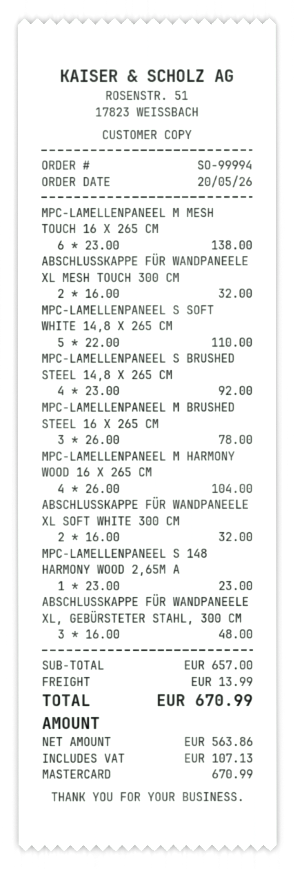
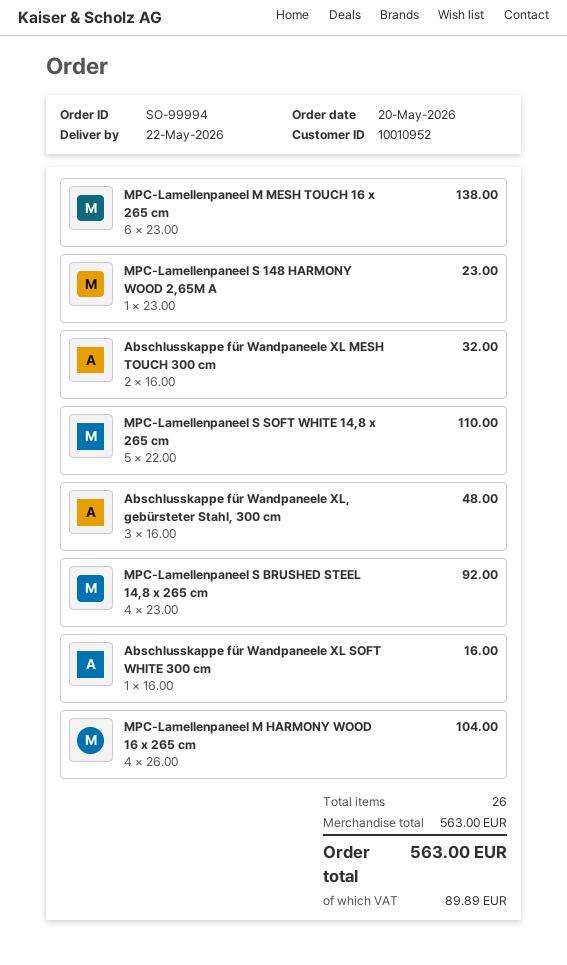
MPC-LAMELLENPANEEL M BRUSHED STEEL 16 X 265 CM: 3 x 26.00 = 78.00 -> none
ABSCHLUSSKAPPE FÜR WANDPANEELE XL SOFT WHITE 300 CM: 2 x 16.00 = 32.00 -> 1 x 16.00 = 16.00
subtotal: 657.00 -> 563.00
shipping: 13.99 -> none
tax: 107.13 -> 89.89
total: 670.99 -> 563.00

